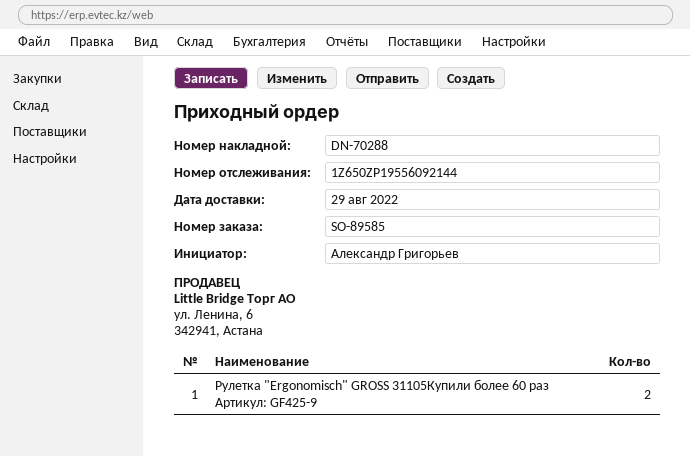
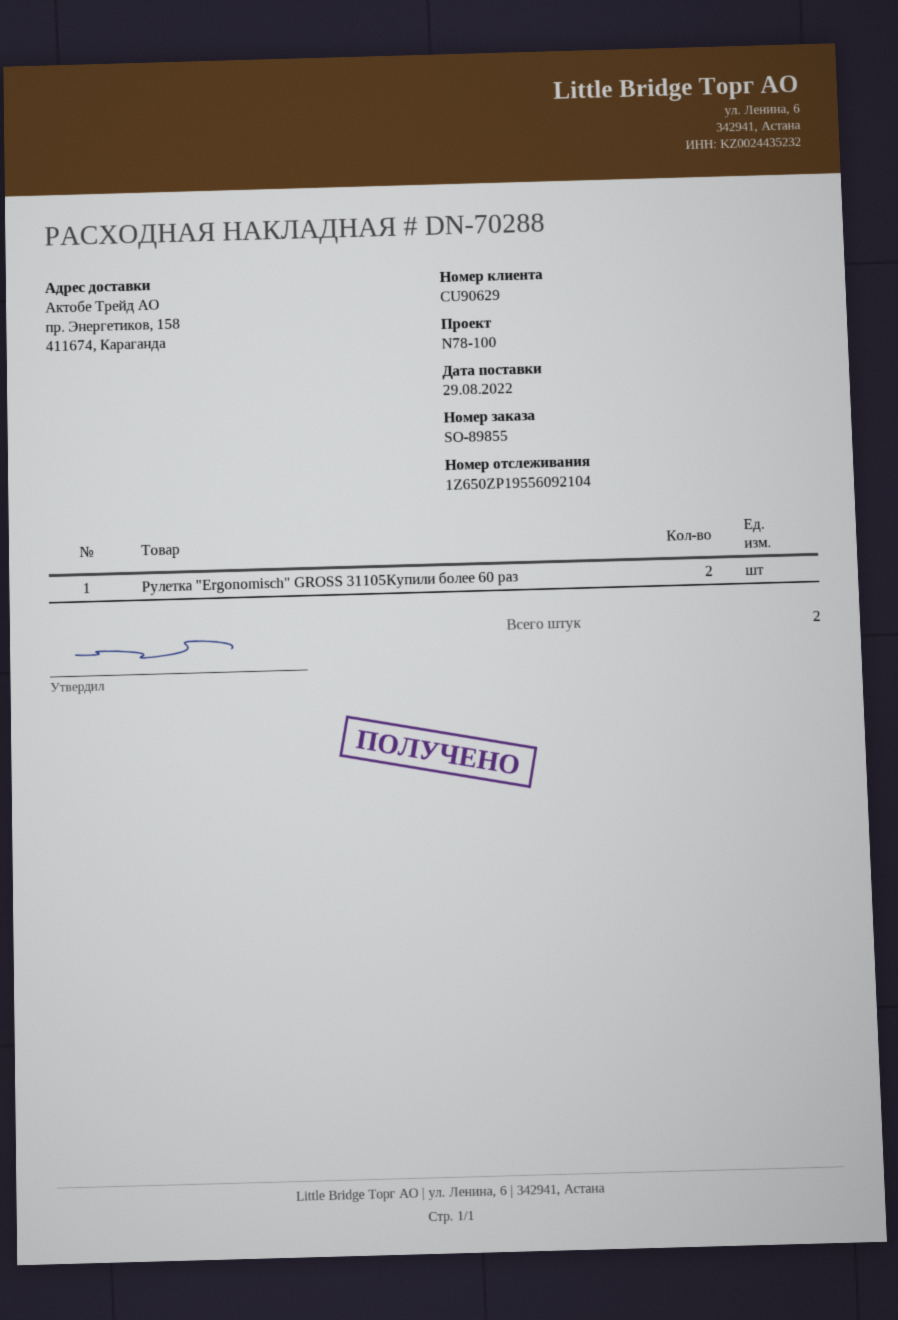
order number: SO-89585 -> SO-89855
tracking number: 1Z650ZP19556092144 -> 1Z650ZP19556092104

